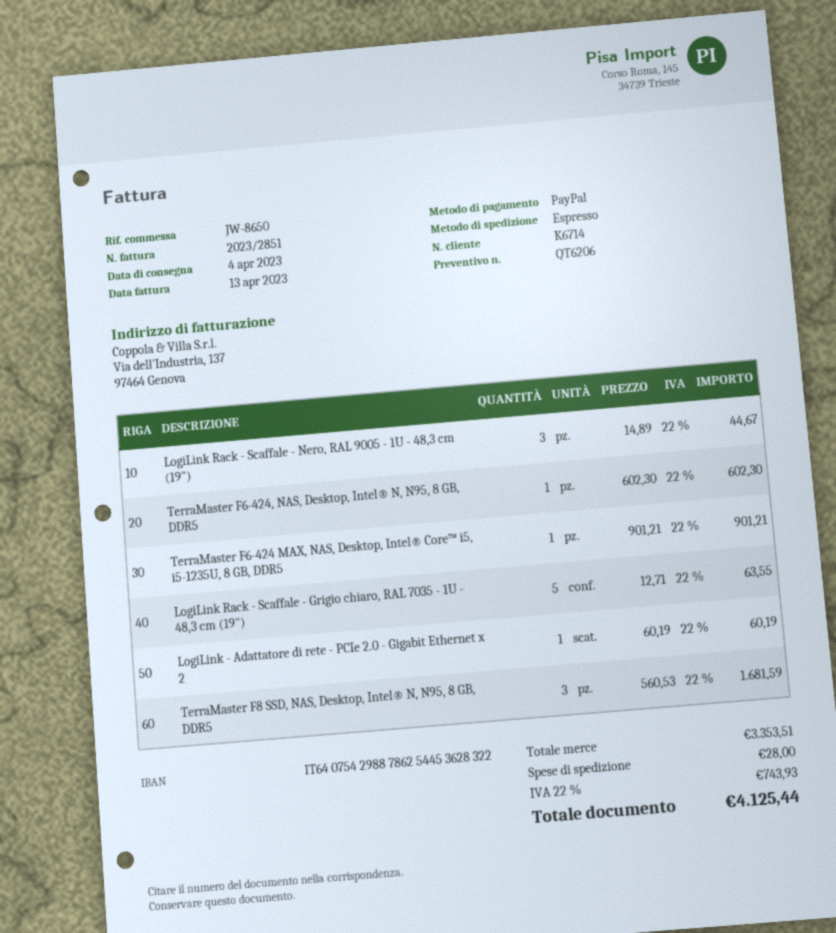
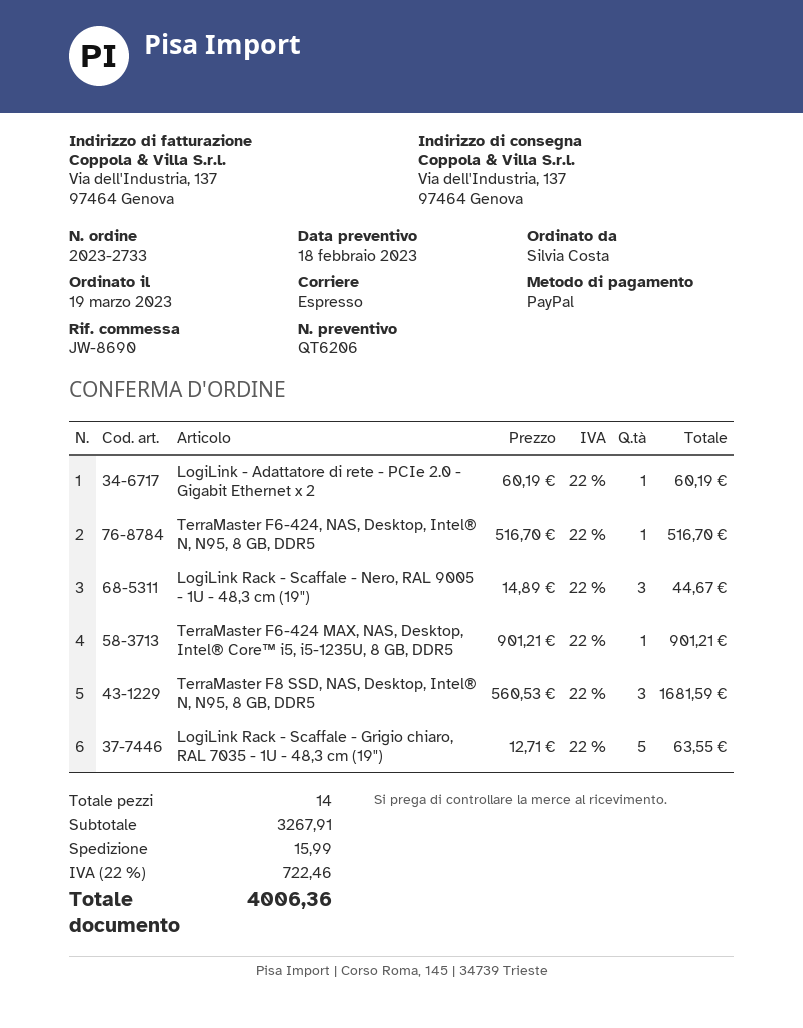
reference: JW-8650 -> JW-8690
TerraMaster F6-424, NAS, Desktop, Intel® N, N95, 8 GB, DDR5: 1 x 602.30 = 602.30 -> 1 x 516.70 = 516.70
subtotal: 3353.51 -> 3267.91
shipping: 28.00 -> 15.99
tax: 22% = 743.93 -> 22% = 722.46
total: 4125.44 -> 4006.36

